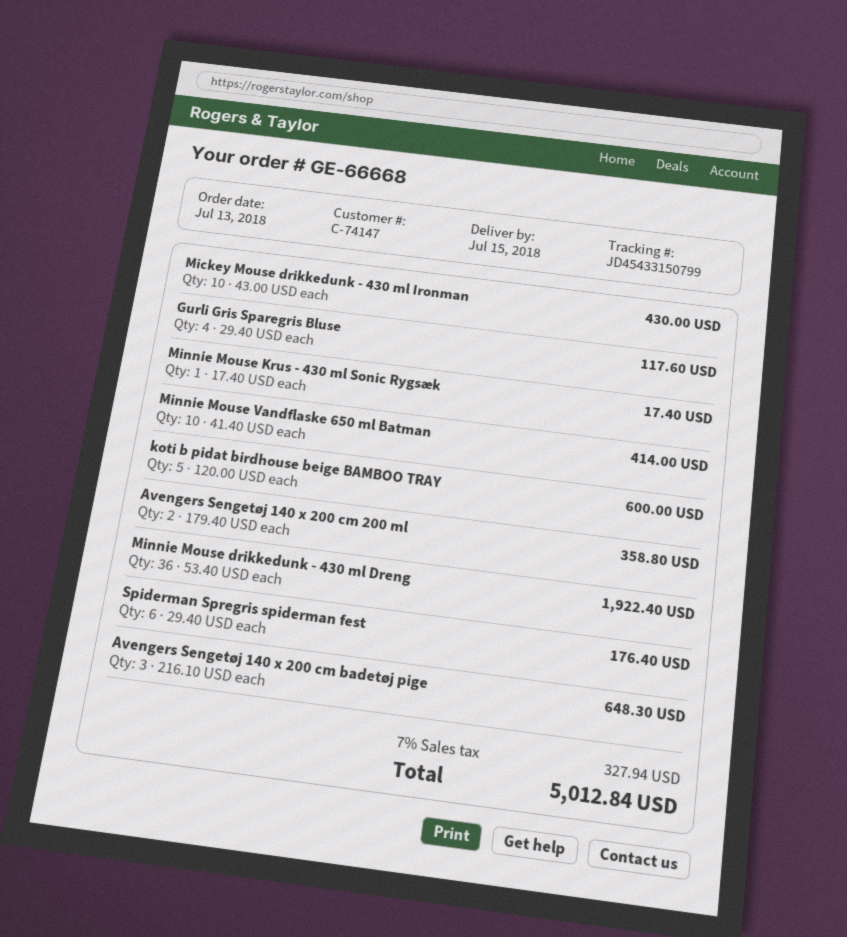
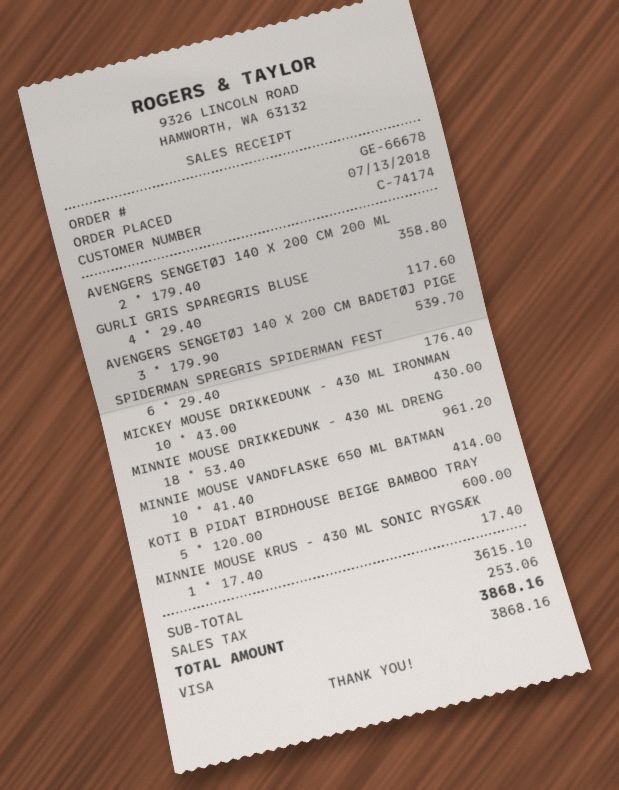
order number: GE-66668 -> GE-66678
customer number: C-74147 -> C-74174
Minnie Mouse drikkedunk - 430 ml Dreng: 36 x 53.40 = 1922.40 -> 18 x 53.40 = 961.20
Avengers Sengetøj 140 x 200 cm badetøj pige: 3 x 216.10 = 648.30 -> 3 x 179.90 = 539.70
tax: 327.94 -> 253.06
total: 5012.84 -> 3868.16

